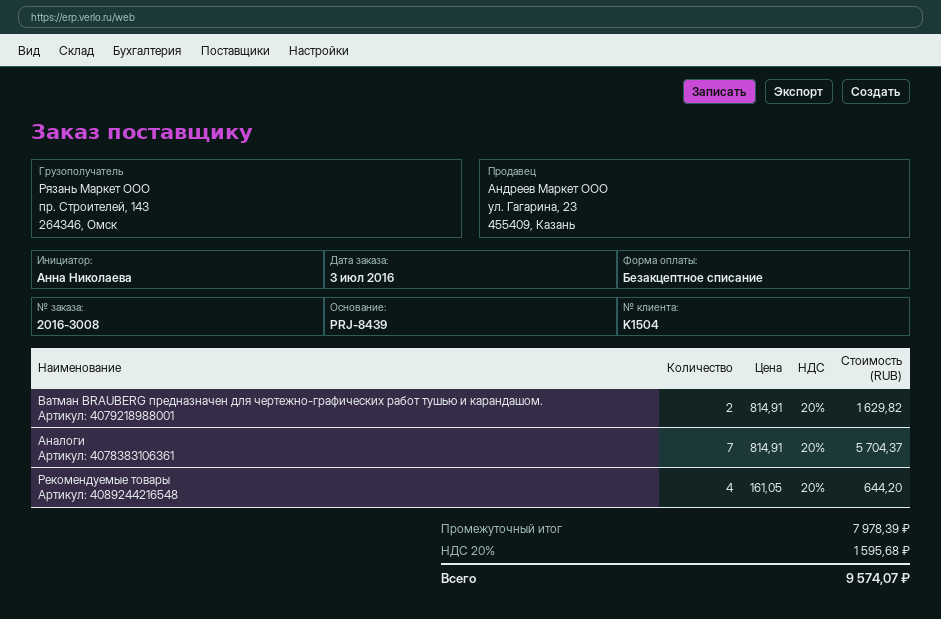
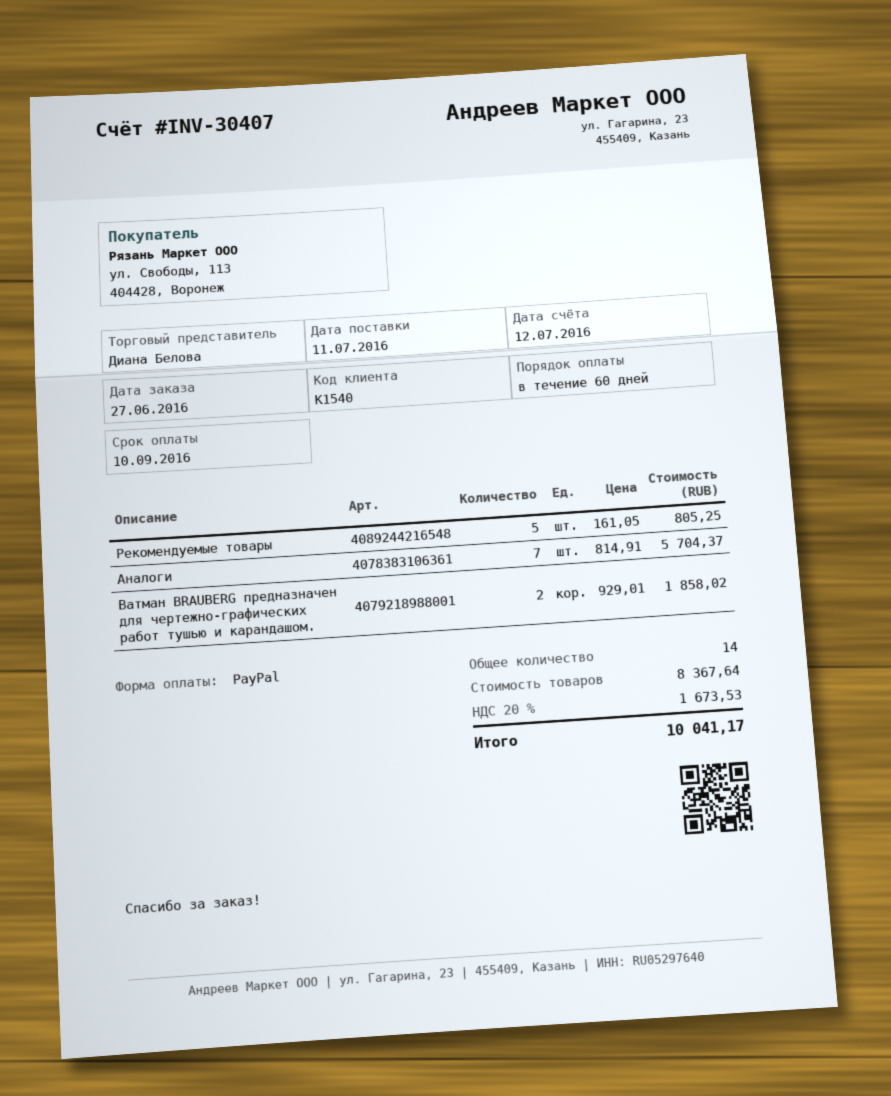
order date: 2016-07-03 -> 2016-06-27
customer number: K1504 -> K1540
payment method: direct debit -> PayPal
Ватман BRAUBERG предназначен для чертежно-графических работ тушью и карандашом.: 2 x 814.91 = 1629.82 -> 2 x 929.01 = 1858.02
Рекомендуемые товары: 4 x 161.05 = 644.20 -> 5 x 161.05 = 805.25
subtotal: 7978.39 -> 8367.64
tax: 20% = 1595.68 -> 20% = 1673.53
total: 9574.07 -> 10041.17

